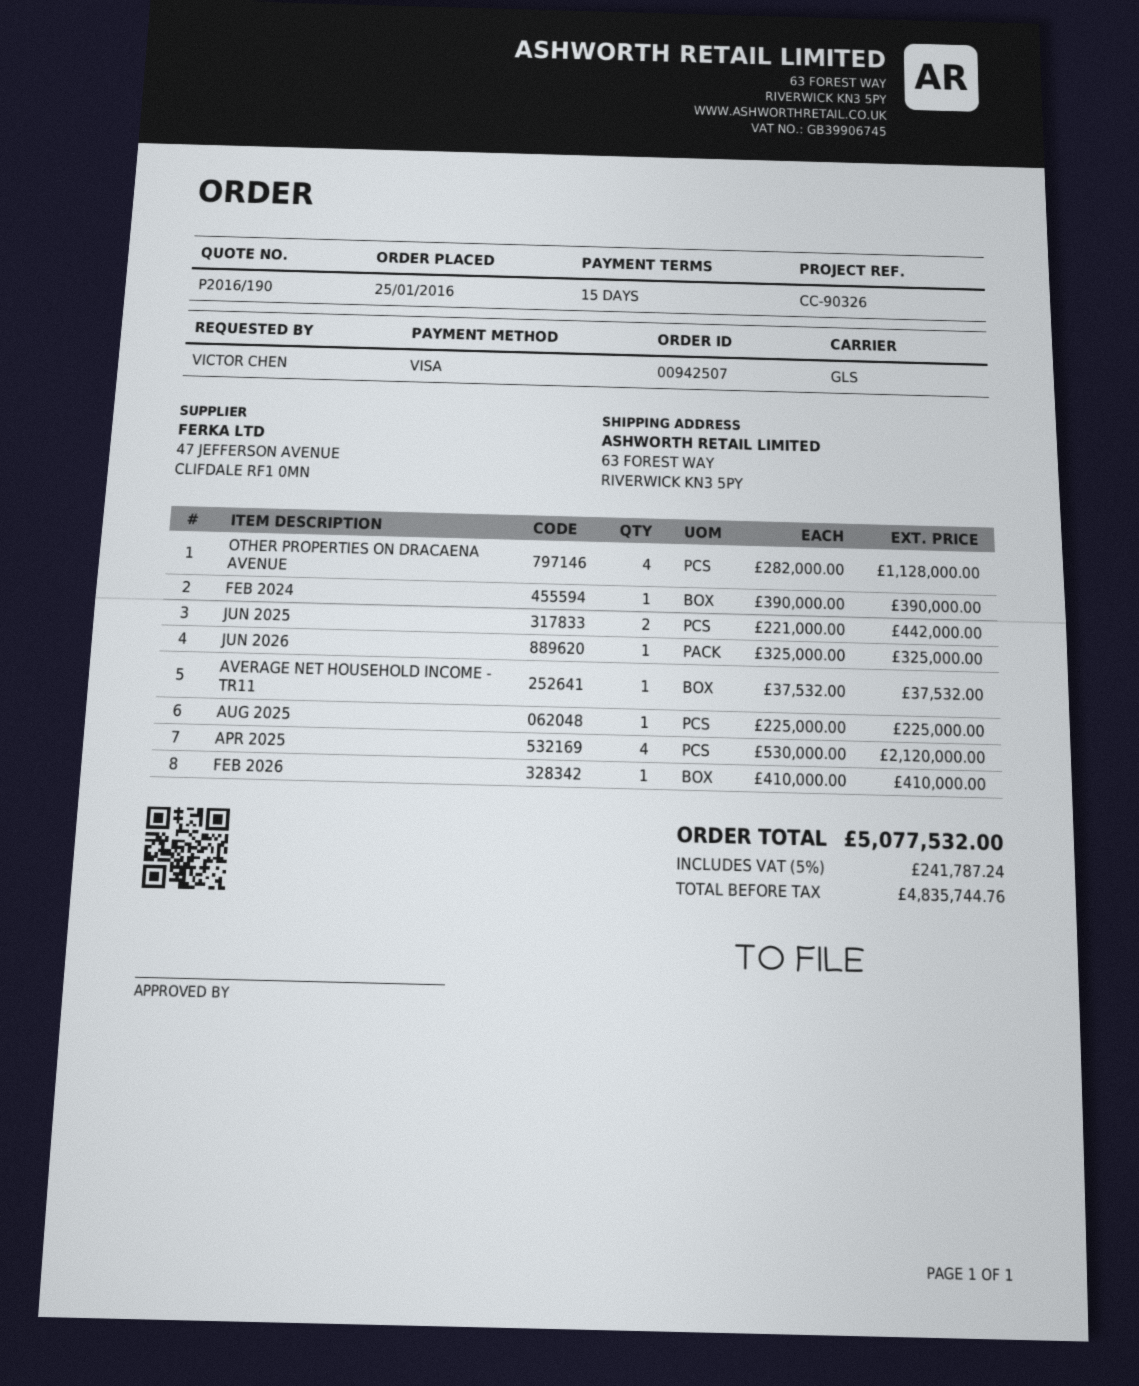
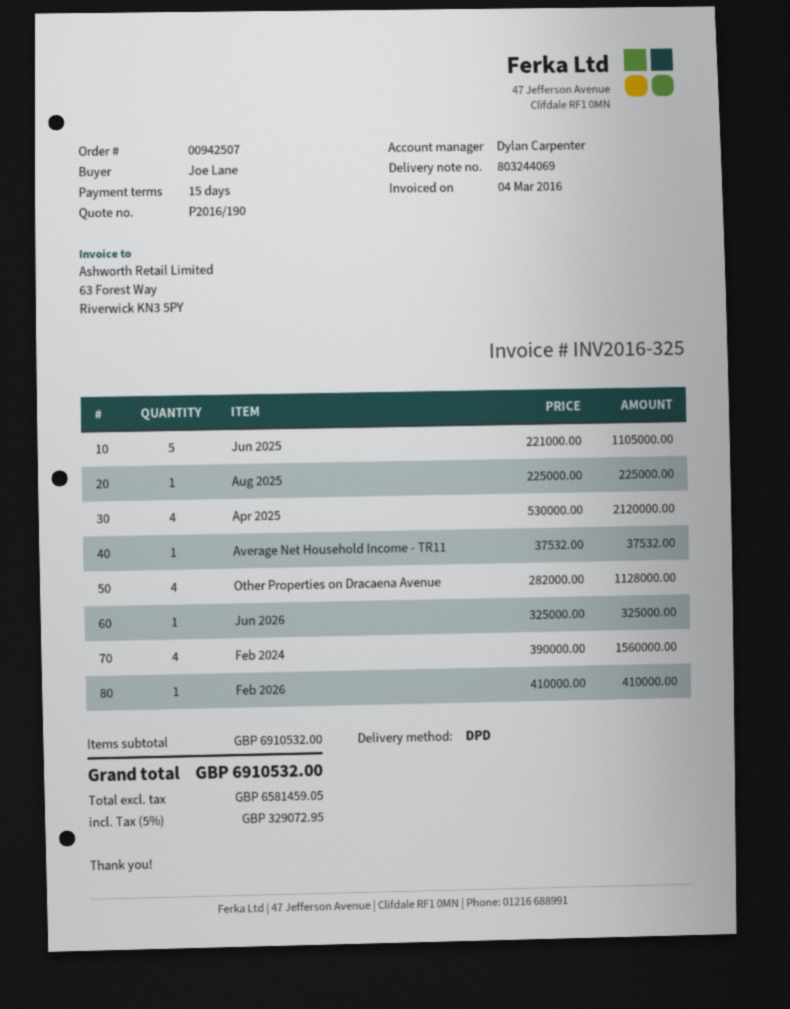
ordered by: VICTOR CHEN -> Joe Lane
shipping method: GLS -> DPD
FEB 2024: 1 x 390000.00 = 390000.00 -> 4 x 390000.00 = 1560000.00
JUN 2025: 2 x 221000.00 = 442000.00 -> 5 x 221000.00 = 1105000.00
net: 4835744.76 -> 6581459.05
tax: 5% = 241787.24 -> 5% = 329072.95
total: 5077532.00 -> 6910532.00

